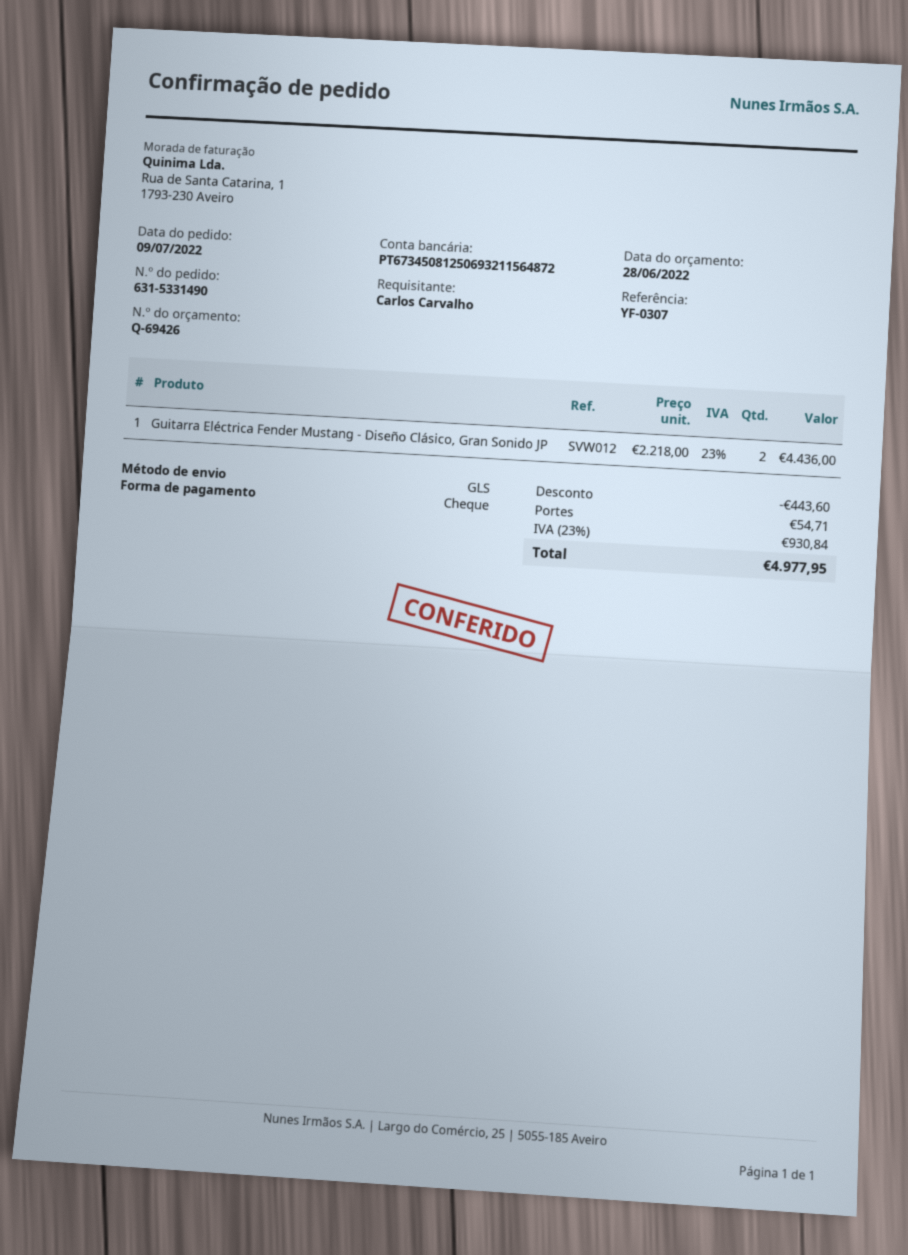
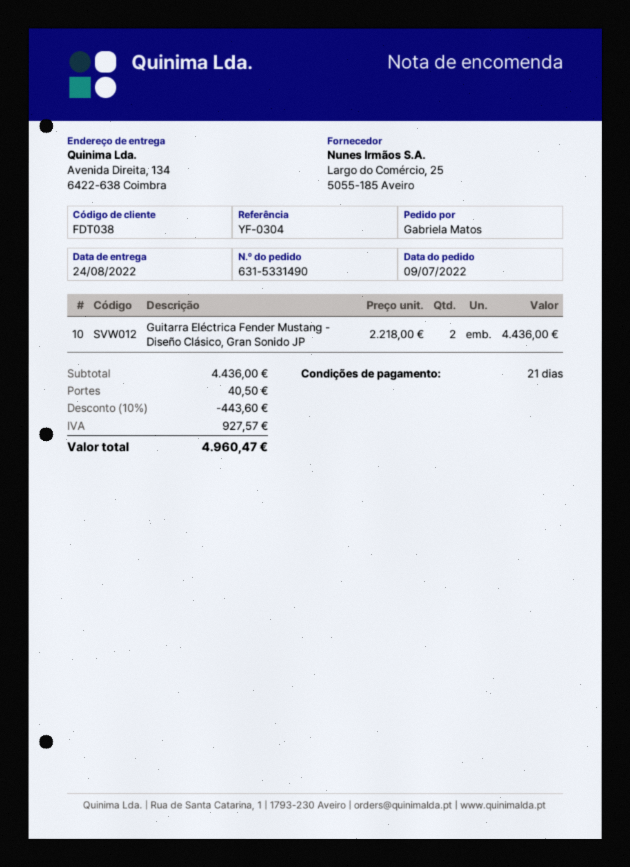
reference: YF-0307 -> YF-0304
ordered by: Carlos Carvalho -> Gabriela Matos
shipping: 54.71 -> 40.50
tax: 930.84 -> 927.57
total: 4977.95 -> 4960.47

